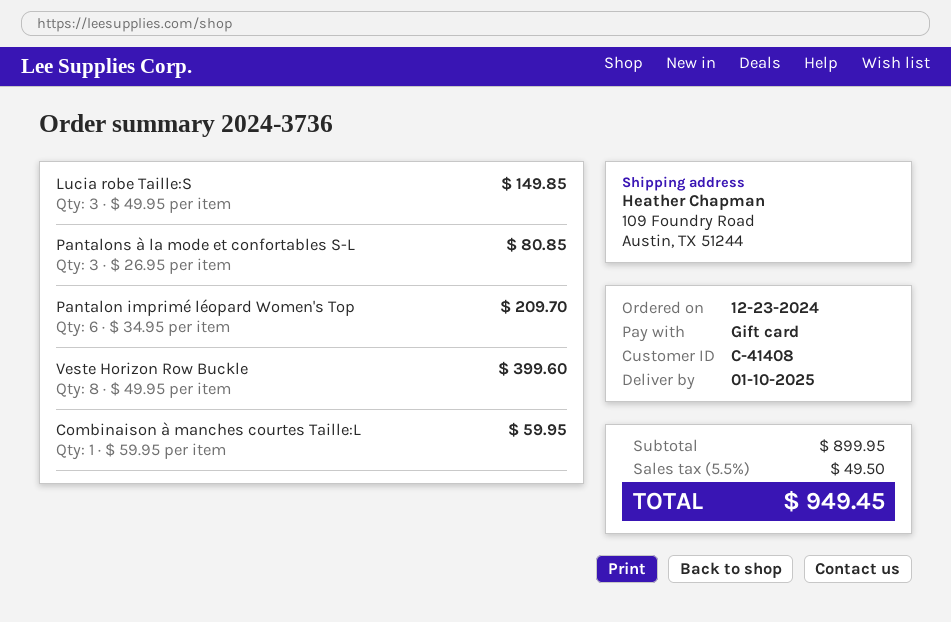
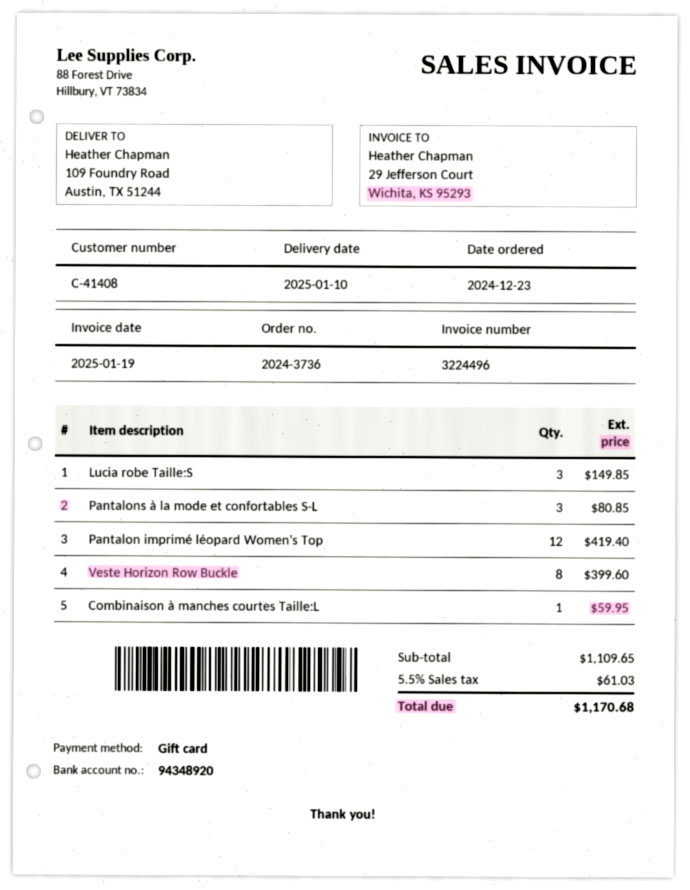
Pantalon imprimé léopard Women's Top: 6 for 209.70 -> 12 for 419.40
subtotal: 899.95 -> 1109.65
tax: 5.5% = 49.50 -> 5.5% = 61.03
total: 949.45 -> 1170.68

